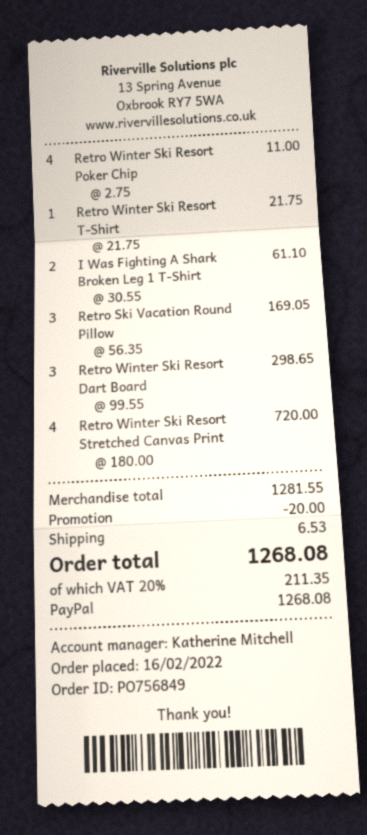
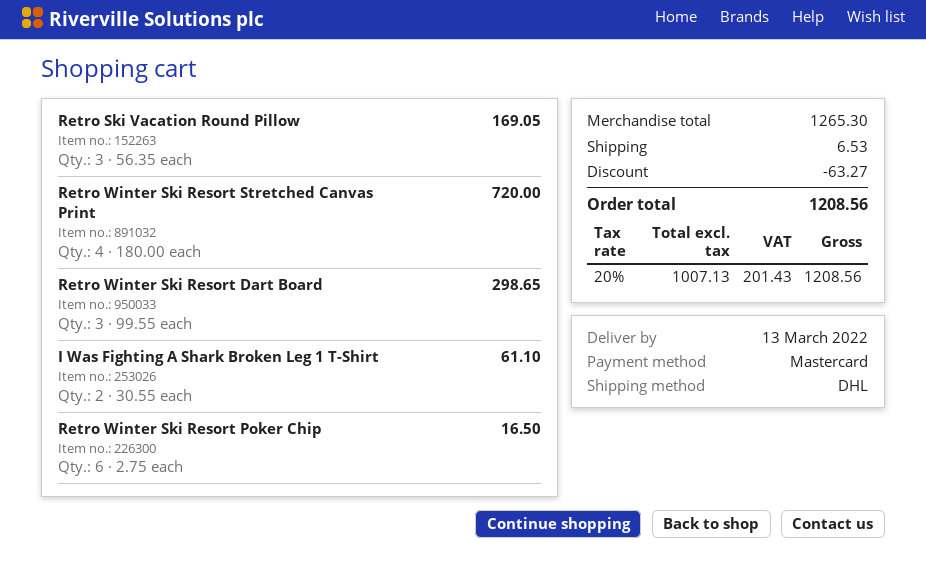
payment method: PayPal -> Mastercard
Retro Winter Ski Resort Poker Chip: 4 x 2.75 = 11.00 -> 6 x 2.75 = 16.50
Retro Winter Ski Resort T-Shirt: 1 x 21.75 = 21.75 -> none
subtotal: 1281.55 -> 1265.30
discount: 20.00 -> 63.27
tax: 20% = 211.35 -> 20% = 201.43
total: 1268.08 -> 1208.56

